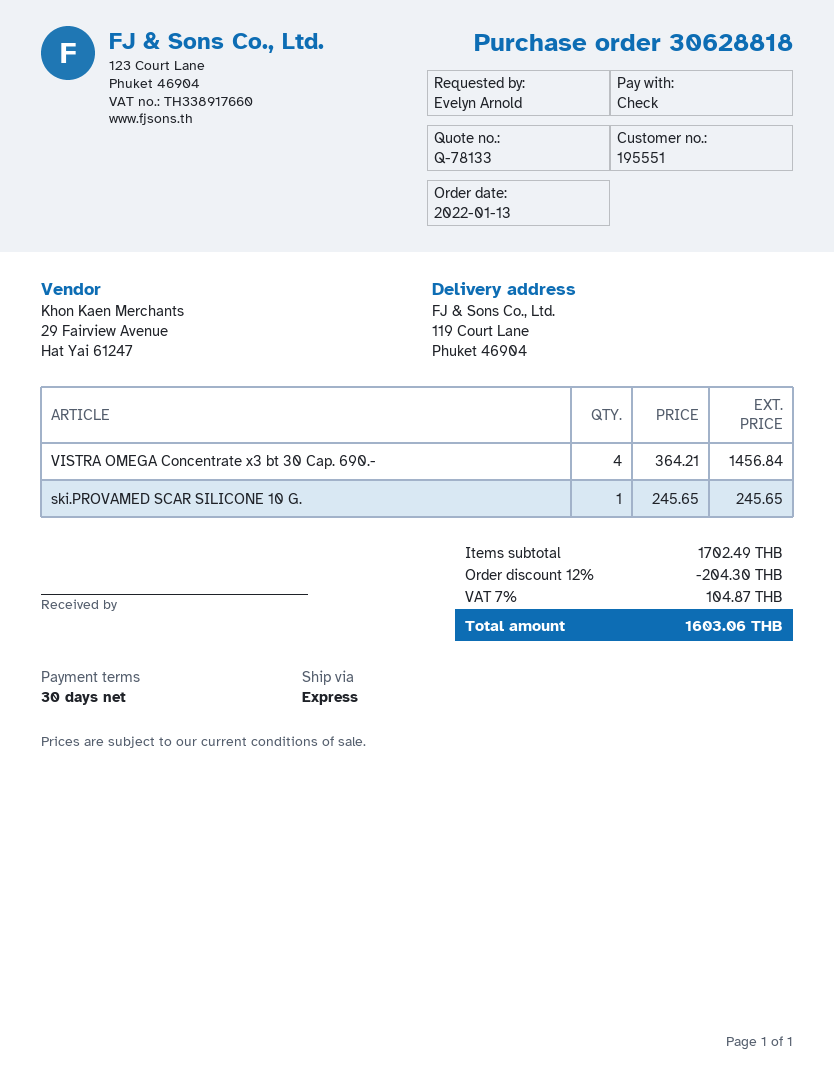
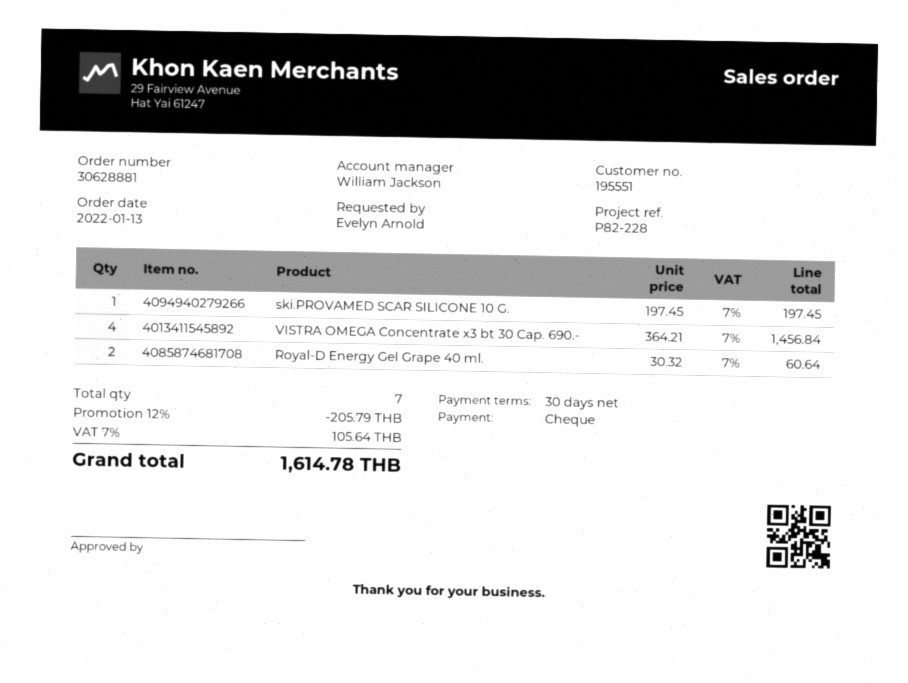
order number: 30628818 -> 30628881
ski.PROVAMED SCAR SILICONE 10 G.: 1 x 245.65 = 245.65 -> 1 x 197.45 = 197.45
Royal-D Energy Gel Grape 40 ml.: none -> 2 x 30.32 = 60.64
discount: 12% = 204.30 -> 12% = 205.79
tax: 7% = 104.87 -> 7% = 105.64
total: 1603.06 -> 1614.78

